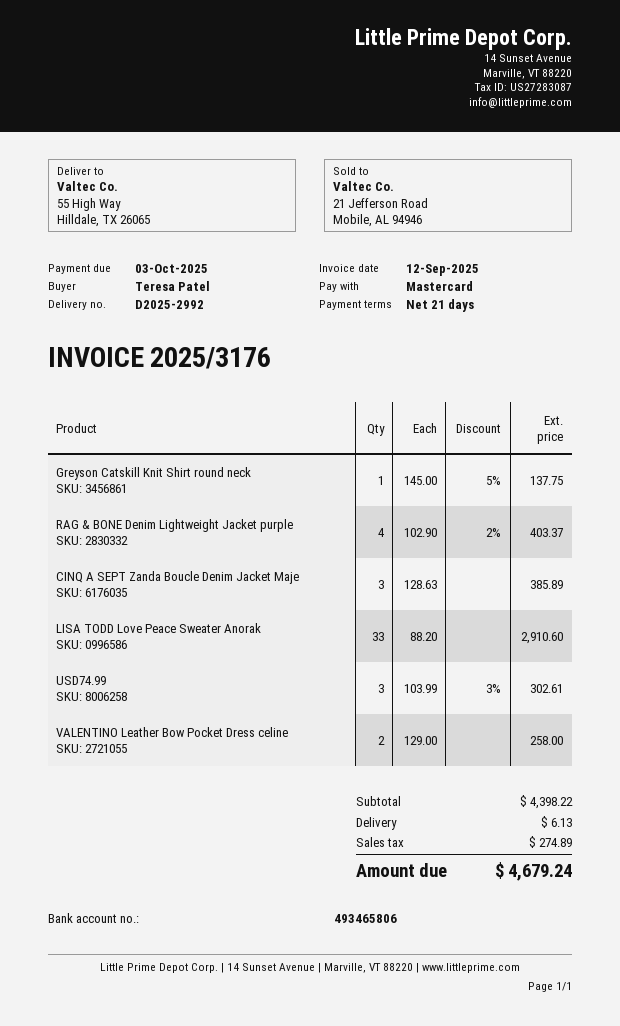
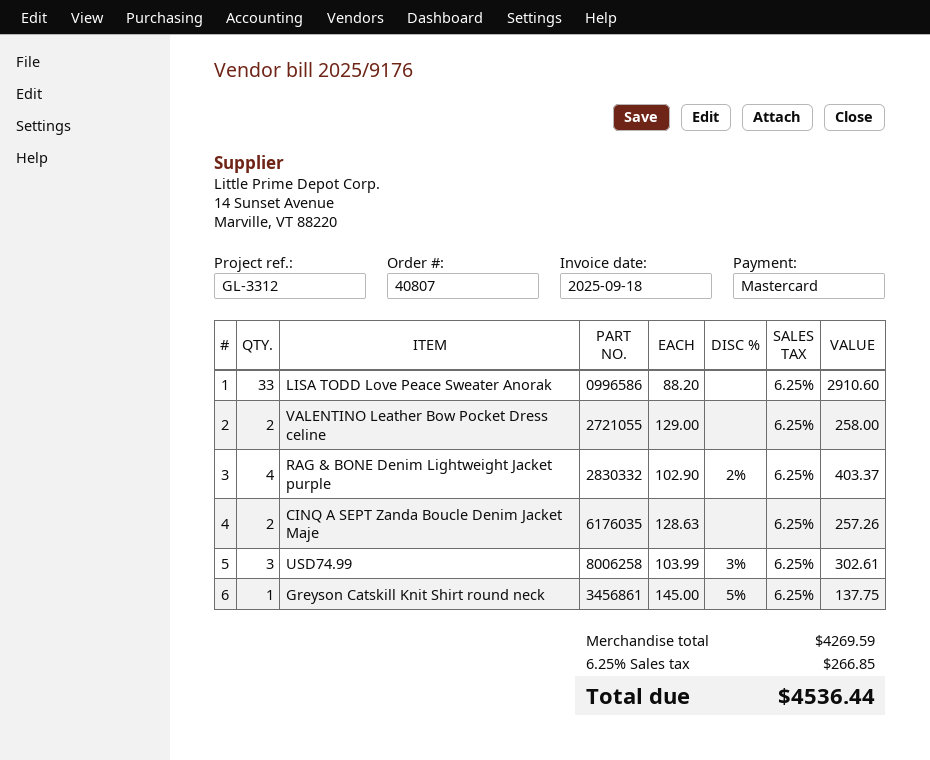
invoice number: 2025/3176 -> 2025/9176
invoice date: 2025-09-12 -> 2025-09-18
CINQ A SEPT Zanda Boucle Denim Jacket Maje: 3 x 128.63 = 385.89 -> 2 x 128.63 = 257.26
subtotal: 4398.22 -> 4269.59
shipping: 6.13 -> none
tax: 274.89 -> 266.85
total: 4679.24 -> 4536.44

